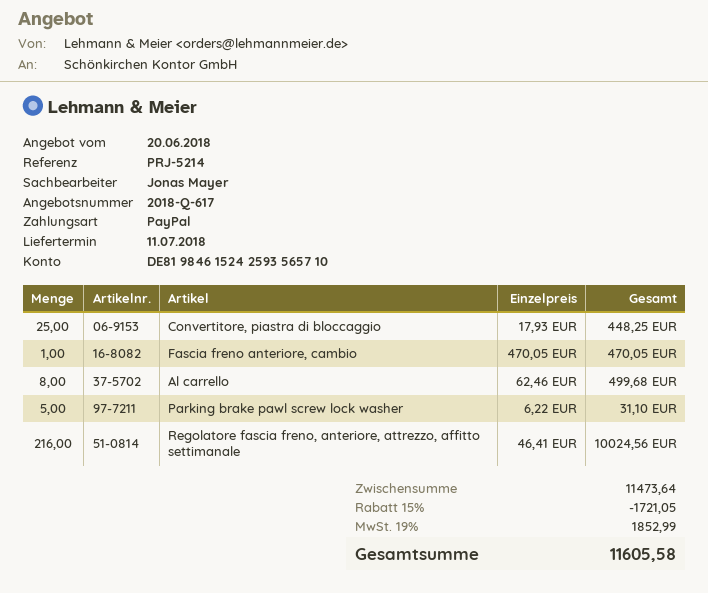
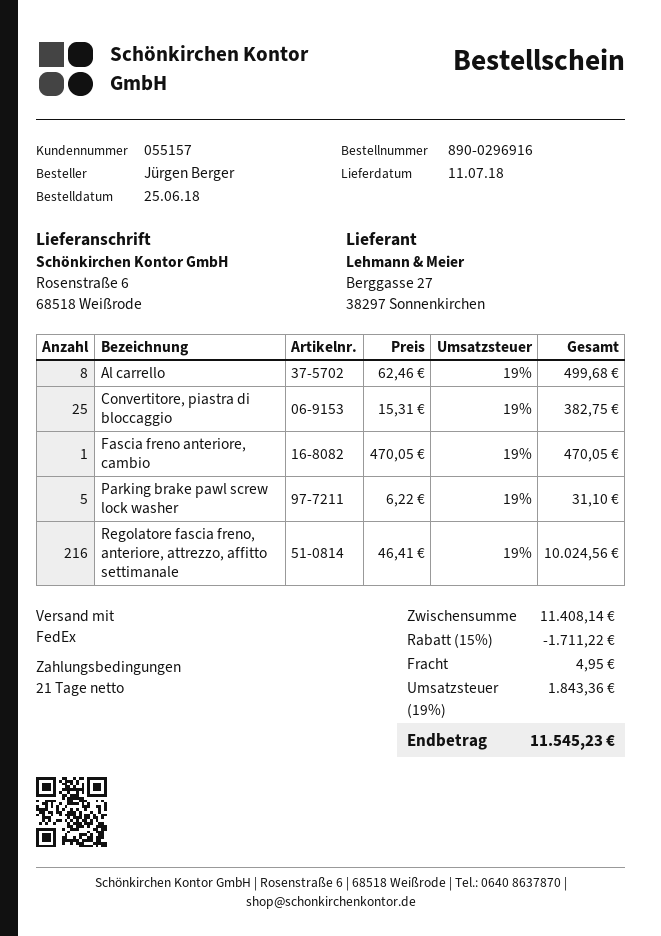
Convertitore, piastra di bloccaggio: 25 x 17.93 = 448.25 -> 25 x 15.31 = 382.75
subtotal: 11473.64 -> 11408.14
discount: 15% = 1721.05 -> 15% = 1711.22
shipping: none -> 4.95
tax: 19% = 1852.99 -> 19% = 1843.36
total: 11605.58 -> 11545.23

